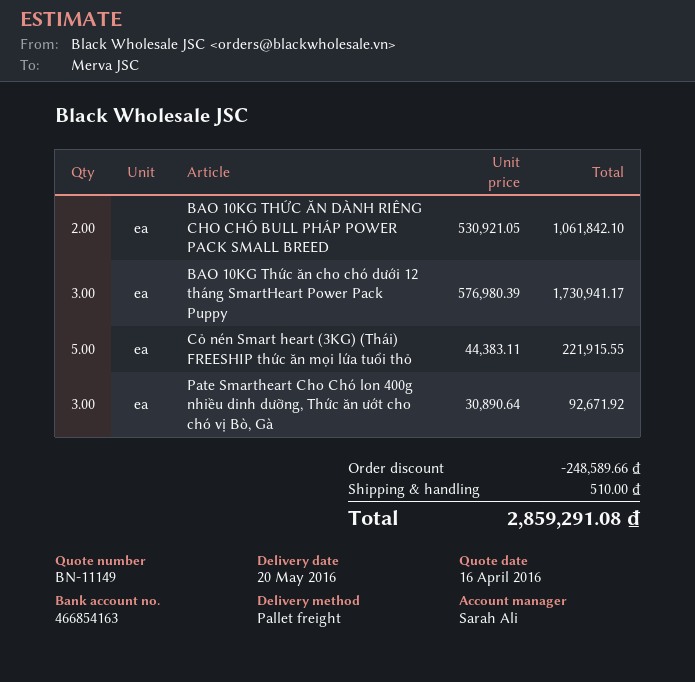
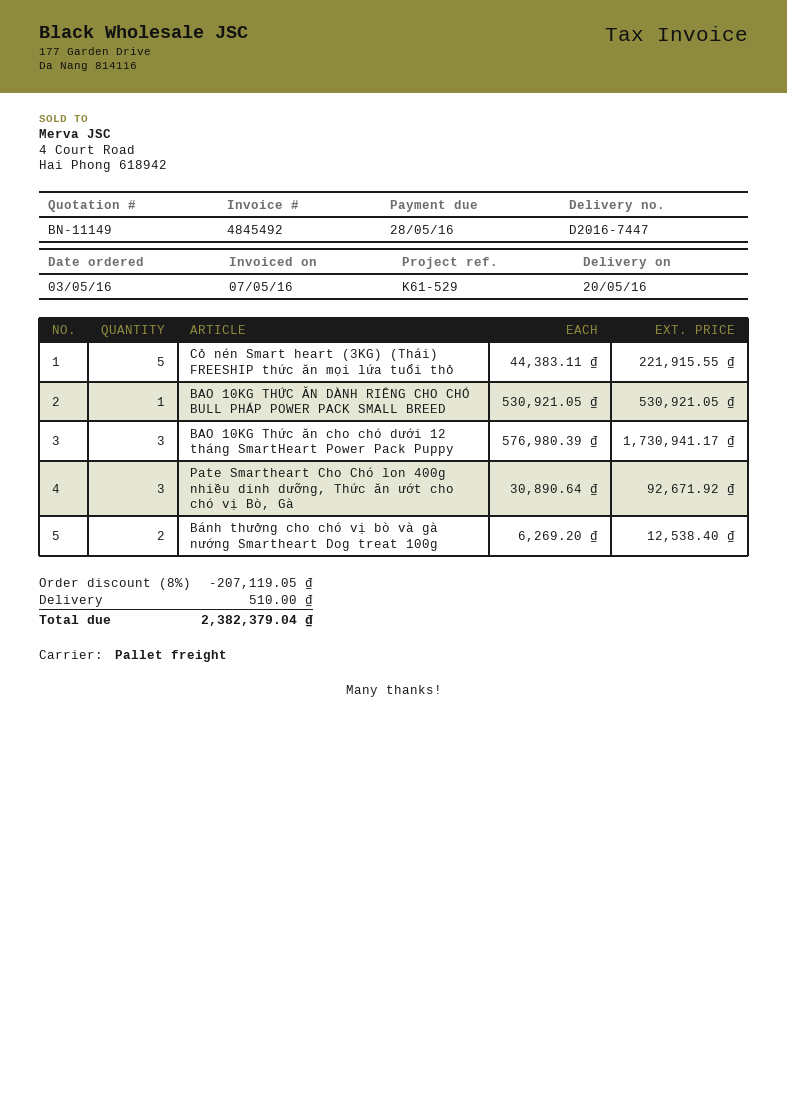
BAO 10KG THỨC ĂN DÀNH RIÊNG CHO CHÓ BULL PHÁP POWER PACK SMALL BREED: 2 x 530921.05 = 1061842.10 -> 1 x 530921.05 = 530921.05
Bánh thưởng cho chó vị bò và gà nướng Smartheart Dog treat 100g: none -> 2 x 6269.20 = 12538.40
discount: 248589.66 -> 207119.05
total: 2859291.08 -> 2382379.04

